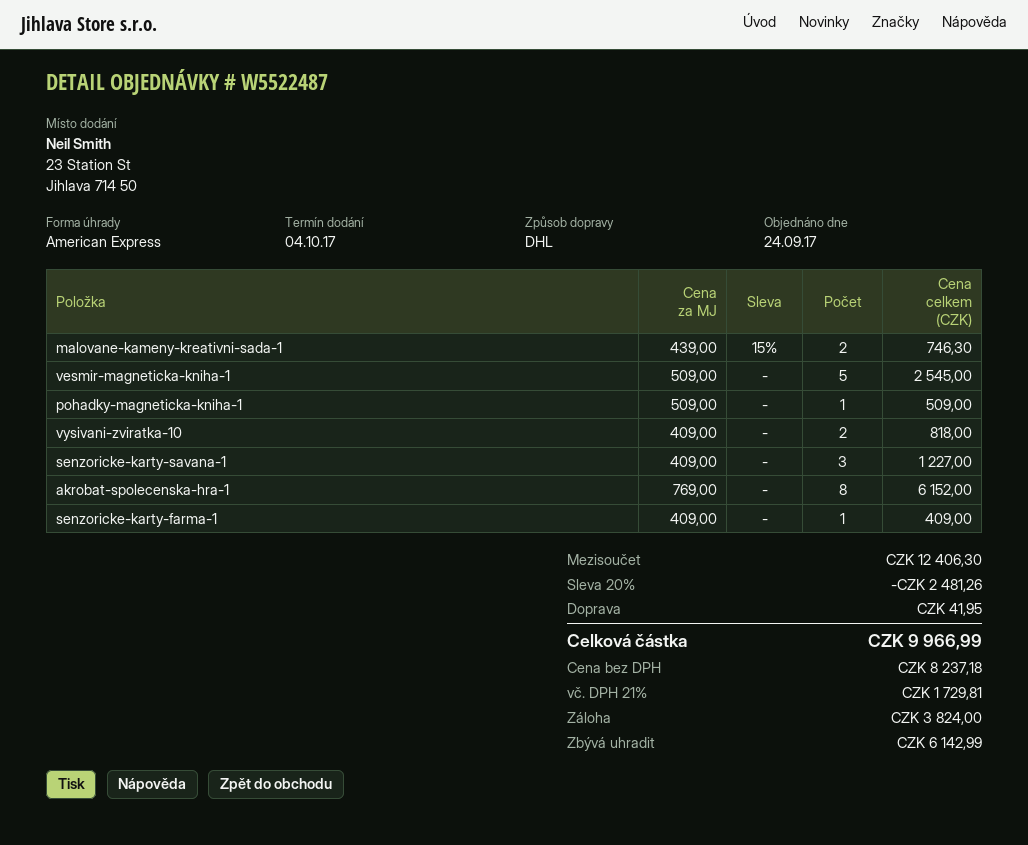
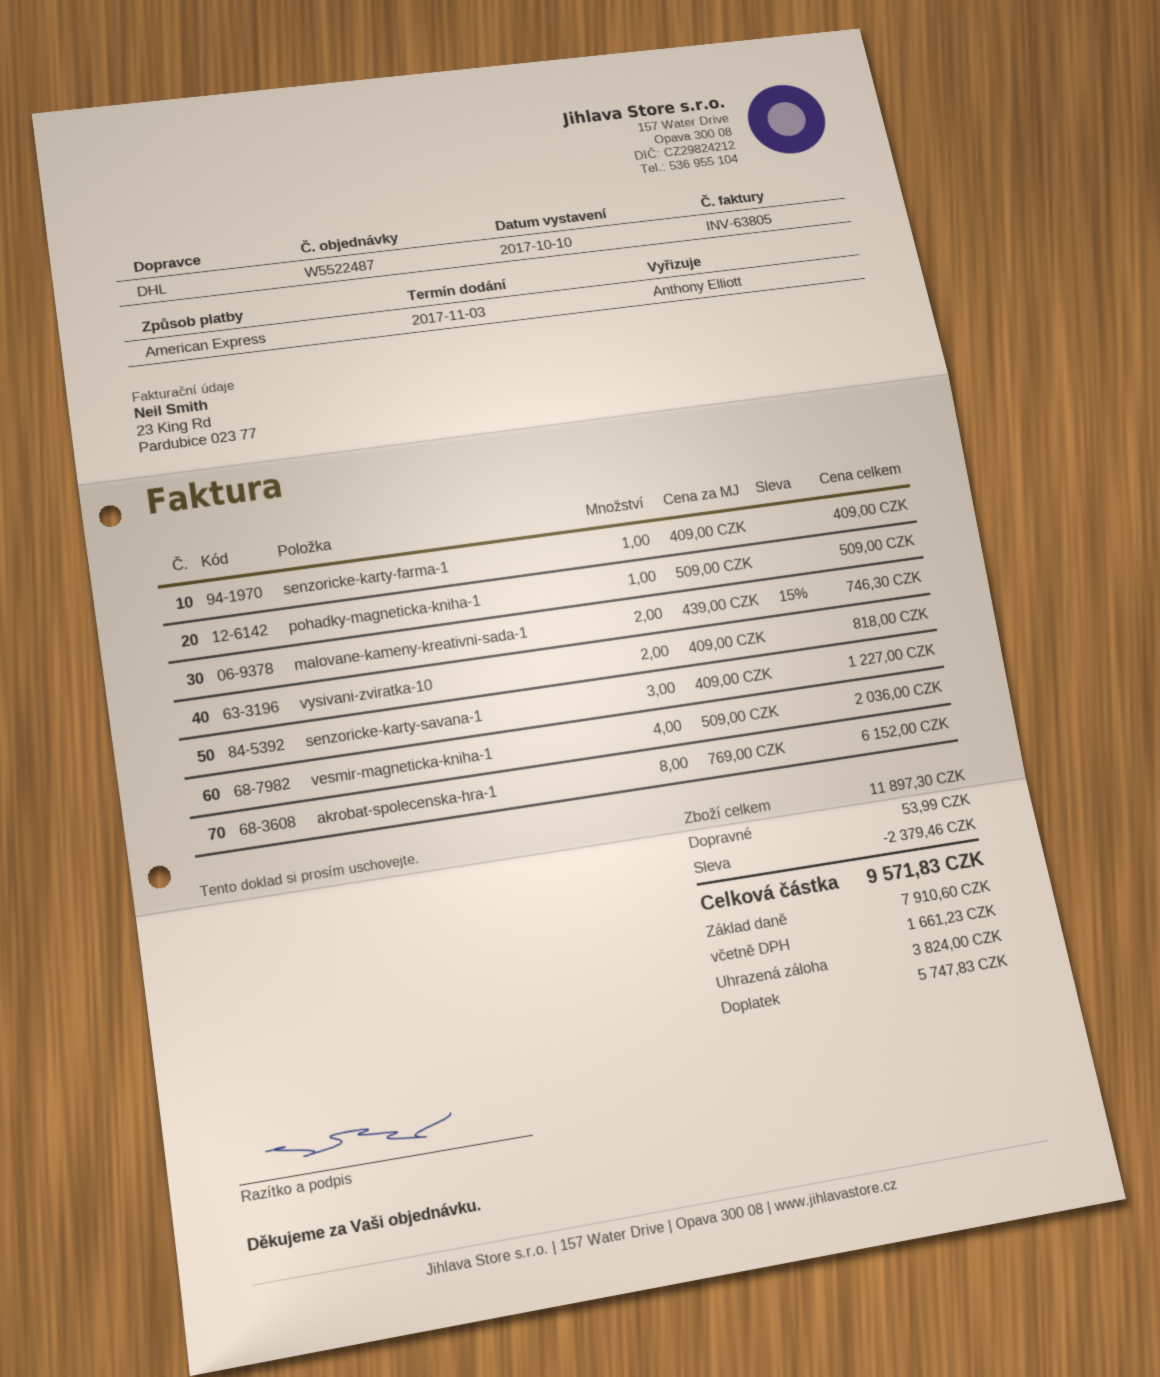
delivery date: 2017-10-04 -> 2017-11-03
vesmir-magneticka-kniha-1: 5 x 509.00 = 2545.00 -> 4 x 509.00 = 2036.00
subtotal: 12406.30 -> 11897.30
discount: 2481.26 -> 2379.46
shipping: 41.95 -> 53.99
net: 8237.18 -> 7910.60
tax: 1729.81 -> 1661.23
total: 9966.99 -> 9571.83
balance: 6142.99 -> 5747.83

